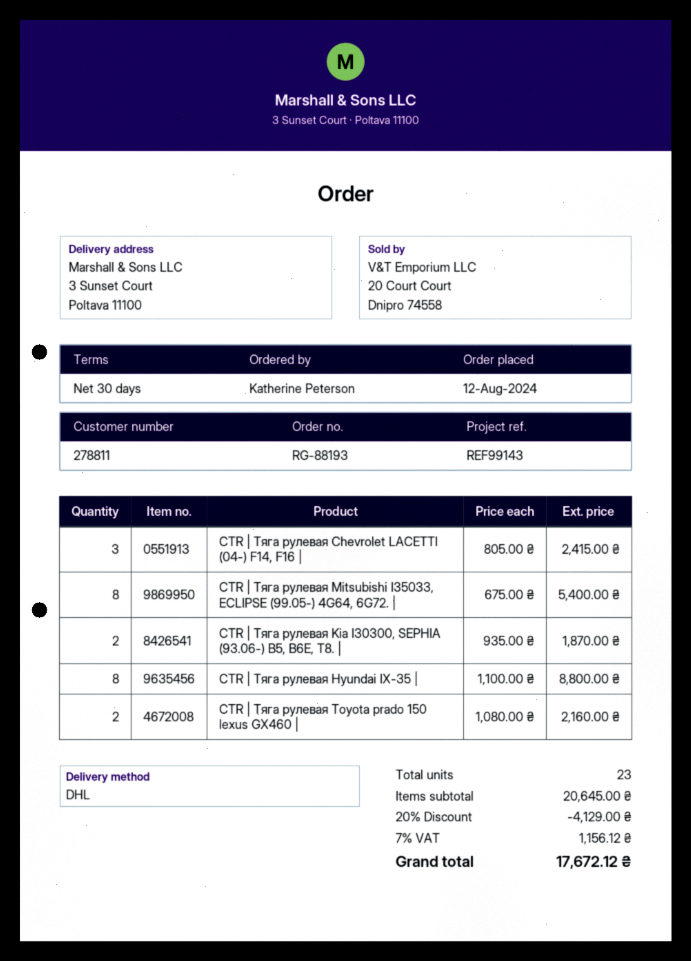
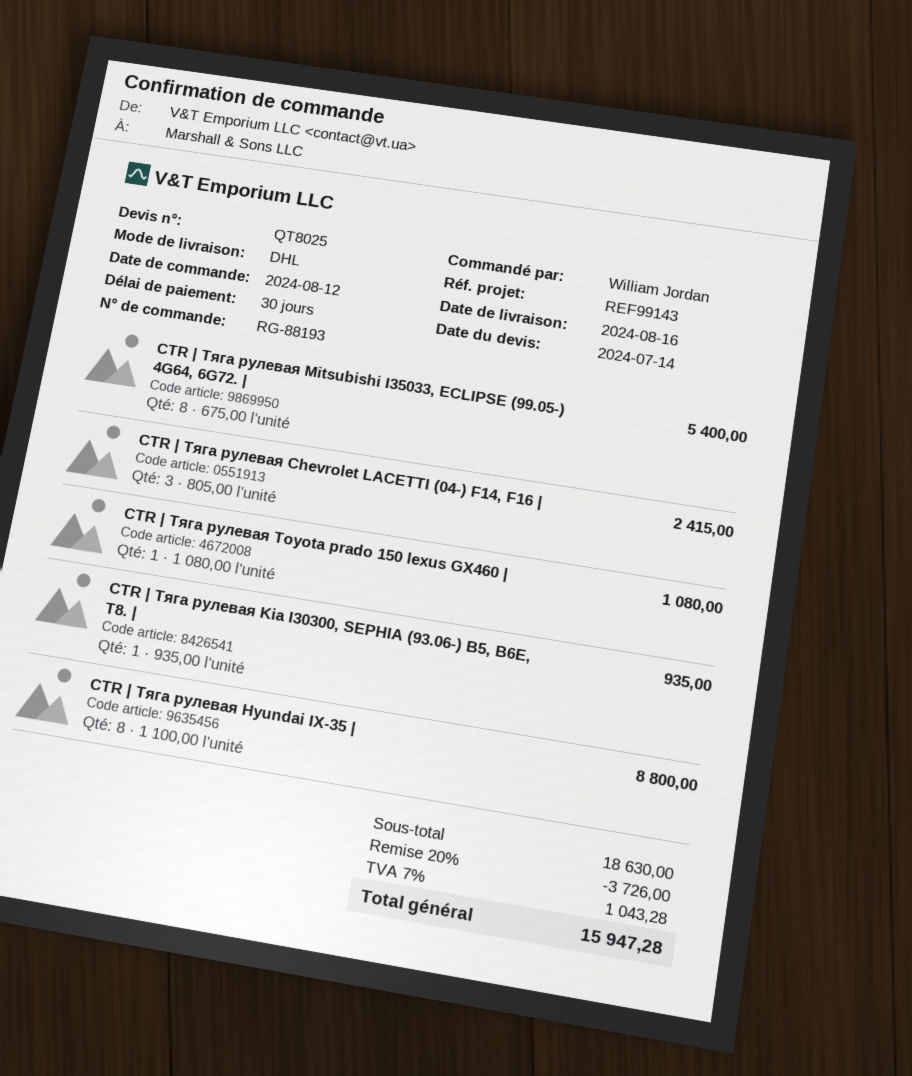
ordered by: Katherine Peterson -> William Jordan
CTR | Тяга рулевая Kia I30300, SEPHIA (93.06-) B5, B6E, T8. |: 2 x 935.00 = 1870.00 -> 1 x 935.00 = 935.00
CTR | Тяга рулевая Toyota prado 150 lexus GX460 |: 2 x 1080.00 = 2160.00 -> 1 x 1080.00 = 1080.00
subtotal: 20645.00 -> 18630.00
discount: 20% = 4129.00 -> 20% = 3726.00
tax: 7% = 1156.12 -> 7% = 1043.28
total: 17672.12 -> 15947.28

